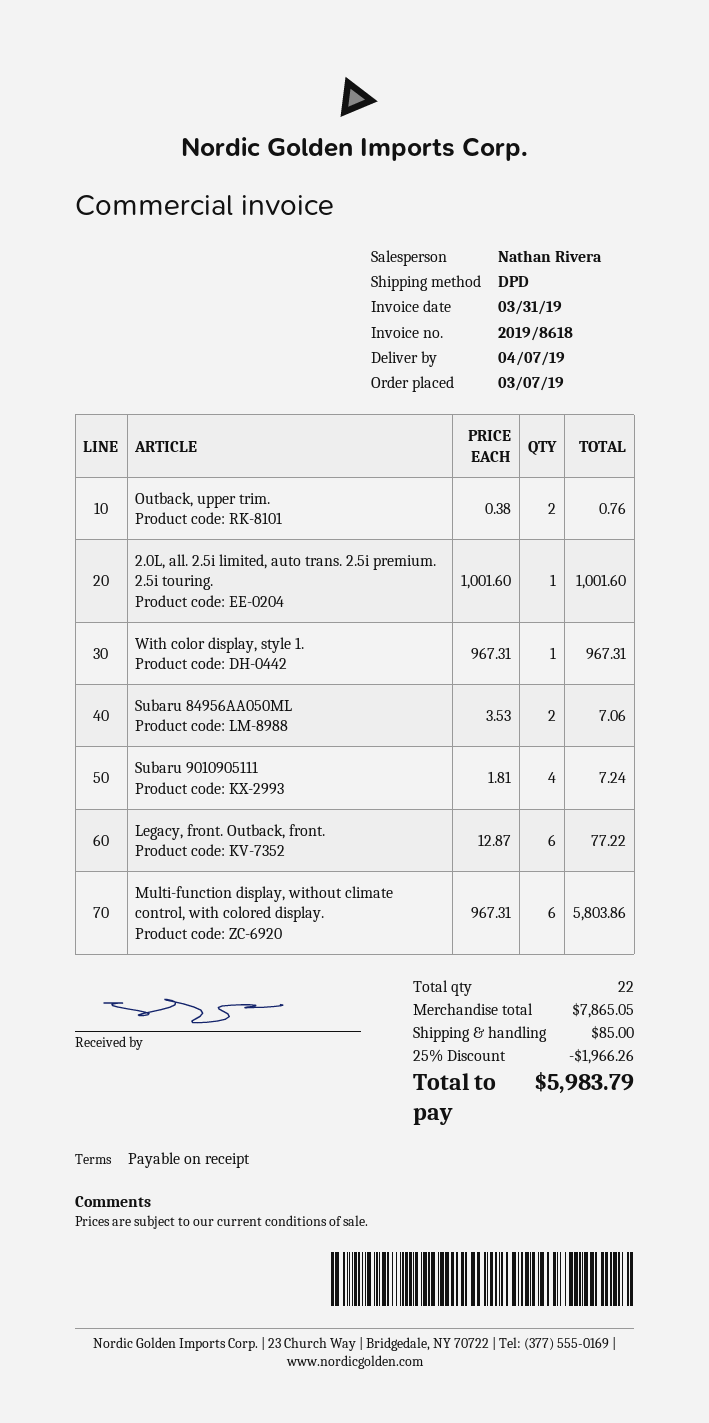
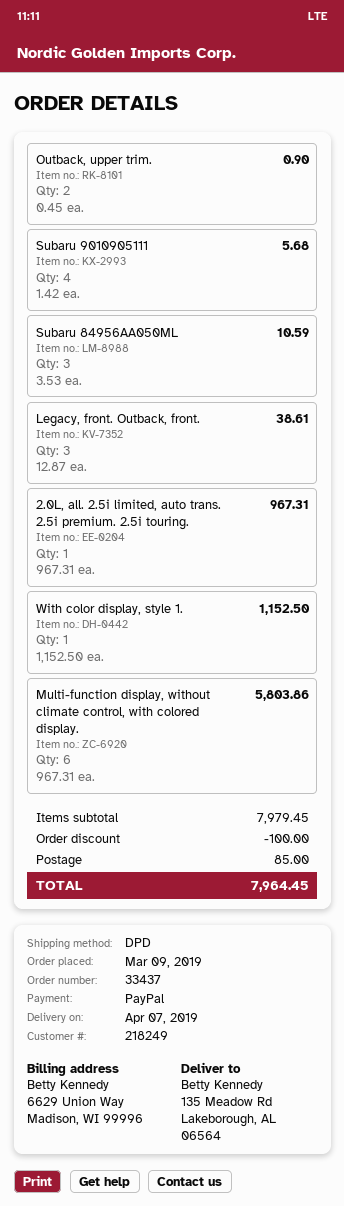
order date: 2019-03-07 -> 2019-03-09
Outback, upper trim.: 2 x 0.38 = 0.76 -> 2 x 0.45 = 0.90
2.0L, all. 2.5i limited, auto trans. 2.5i premium. 2.5i touring.: 1 x 1001.60 = 1001.60 -> 1 x 967.31 = 967.31
With color display, style 1.: 1 x 967.31 = 967.31 -> 1 x 1152.50 = 1152.50
Subaru 84956AA050ML: 2 x 3.53 = 7.06 -> 3 x 3.53 = 10.59
Subaru 9010905111: 4 x 1.81 = 7.24 -> 4 x 1.42 = 5.68
Legacy, front. Outback, front.: 6 x 12.87 = 77.22 -> 3 x 12.87 = 38.61
subtotal: 7865.05 -> 7979.45
discount: 1966.26 -> 100.00
total: 5983.79 -> 7964.45

